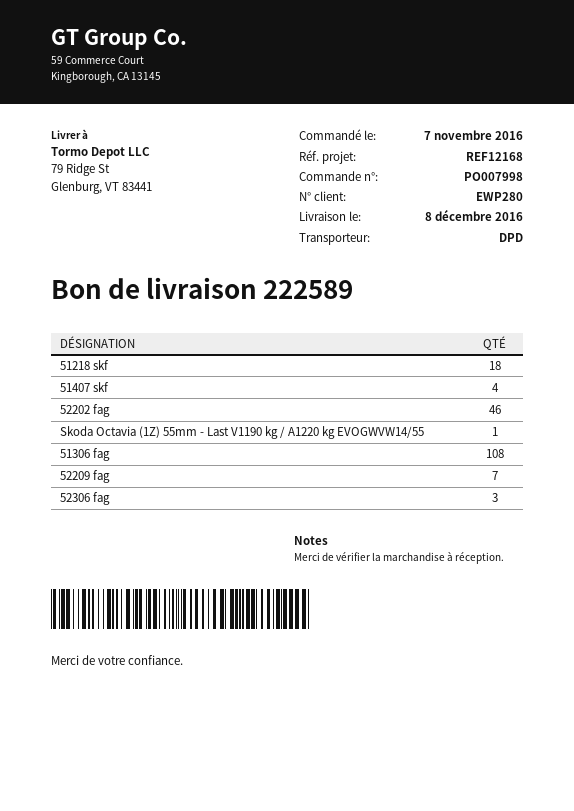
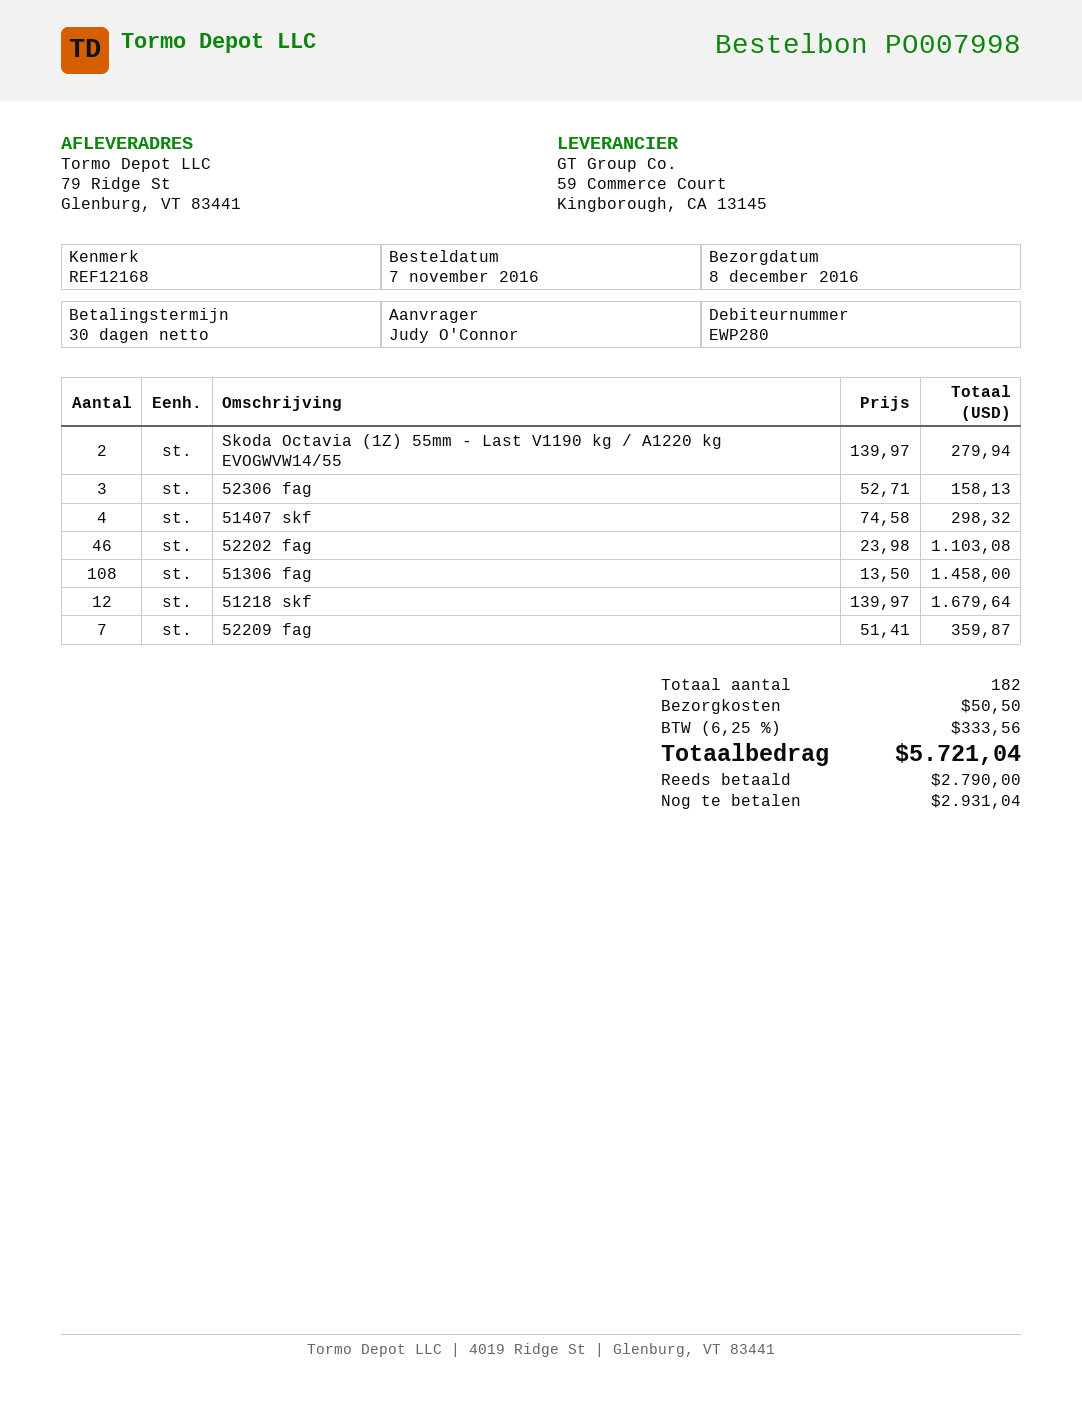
51218 skf: 18 -> 12
Skoda Octavia (1Z) 55mm - Last V1190 kg / A1220 kg EVOGWVW14/55: 1 -> 2

